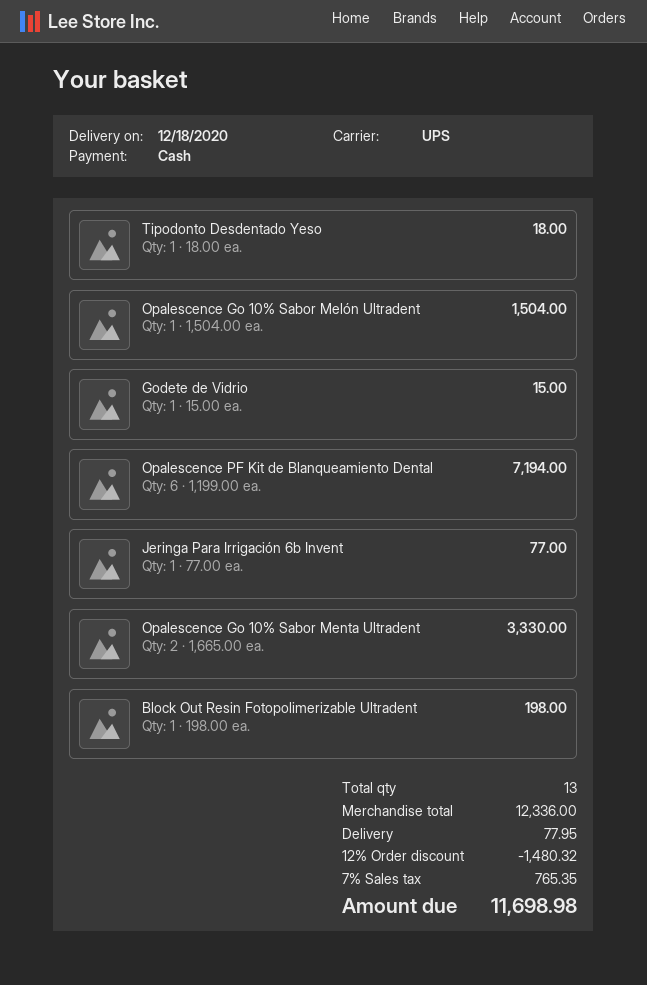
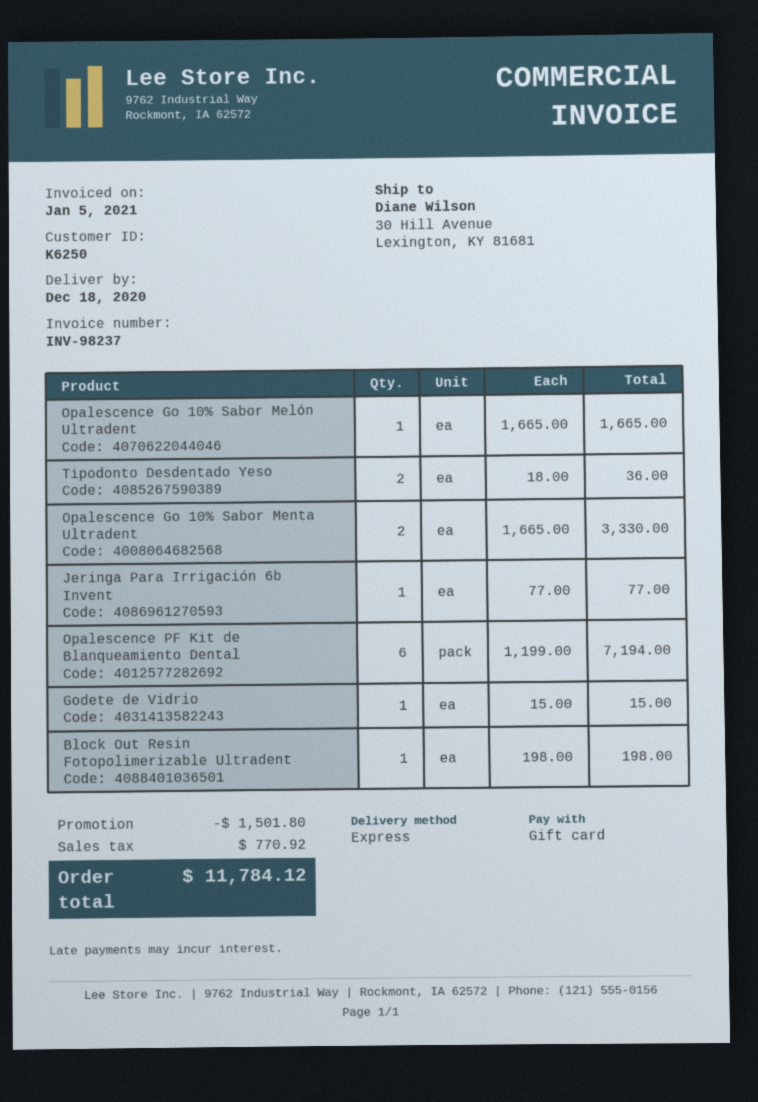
payment method: cash -> gift card
shipping method: UPS -> express
Tipodonto Desdentado Yeso: 1 x 18.00 = 18.00 -> 2 x 18.00 = 36.00
Opalescence Go 10% Sabor Melón Ultradent: 1 x 1504.00 = 1504.00 -> 1 x 1665.00 = 1665.00
discount: 1480.32 -> 1501.80
shipping: 77.95 -> none
tax: 765.35 -> 770.92
total: 11698.98 -> 11784.12

